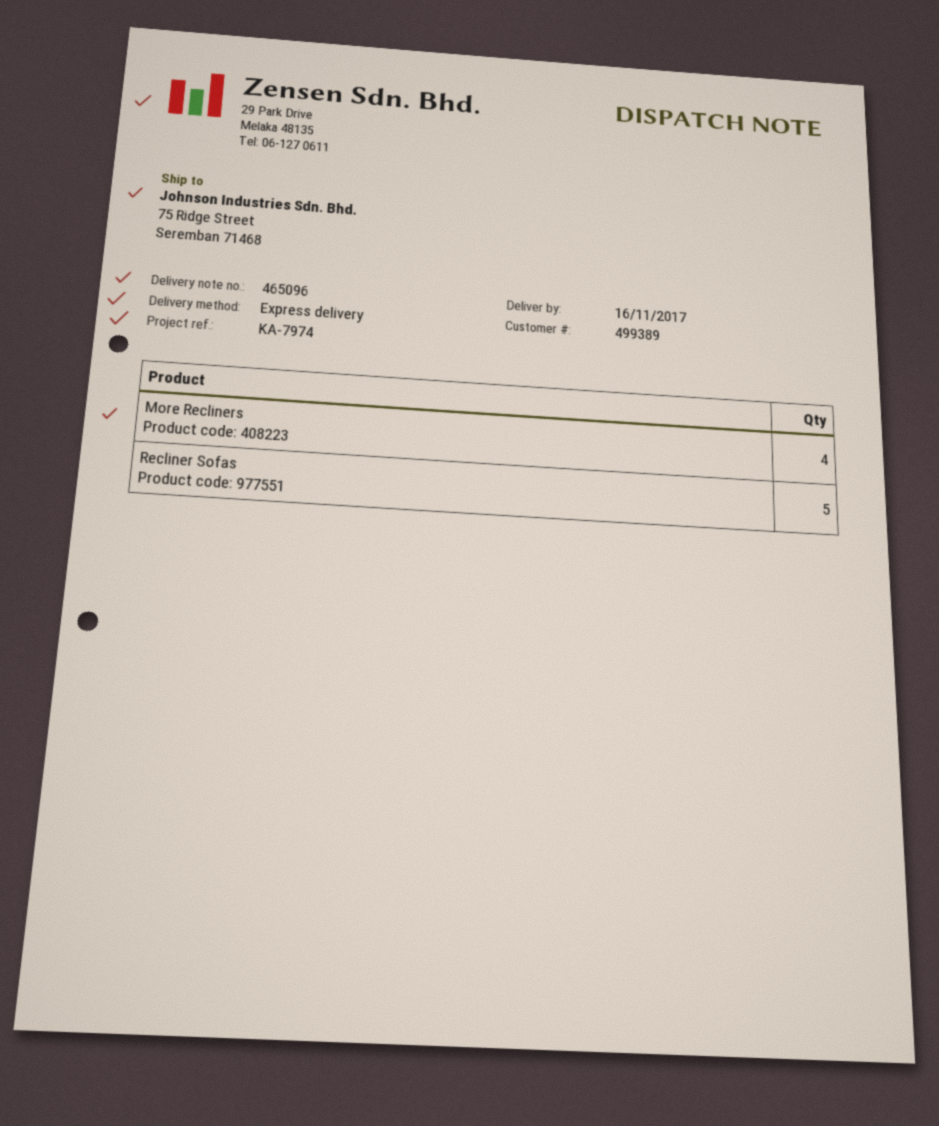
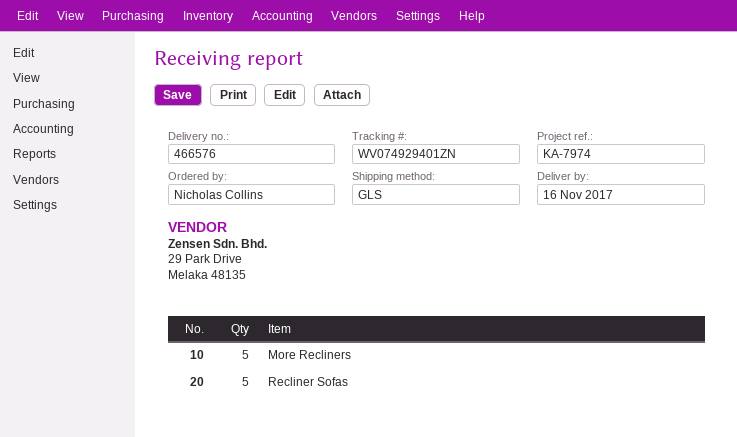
delivery note number: 465096 -> 466576
shipping method: express -> GLS
More Recliners: 4 -> 5

